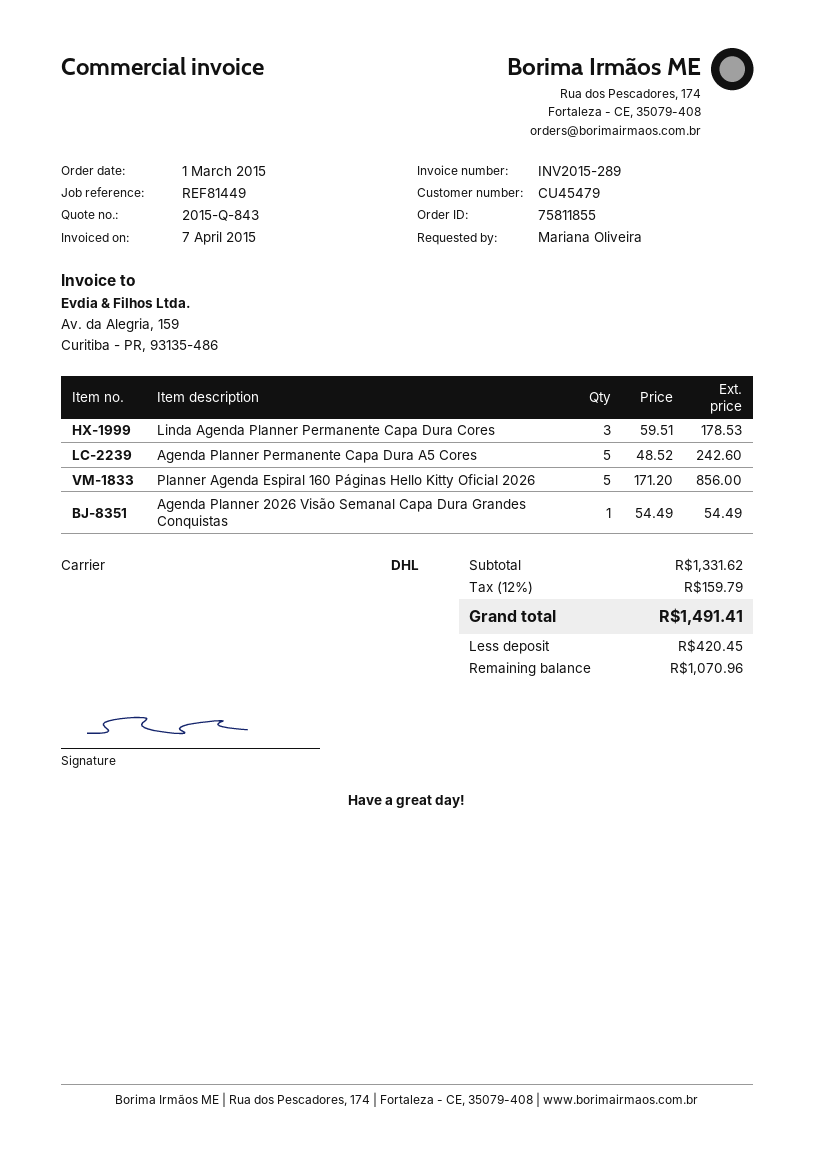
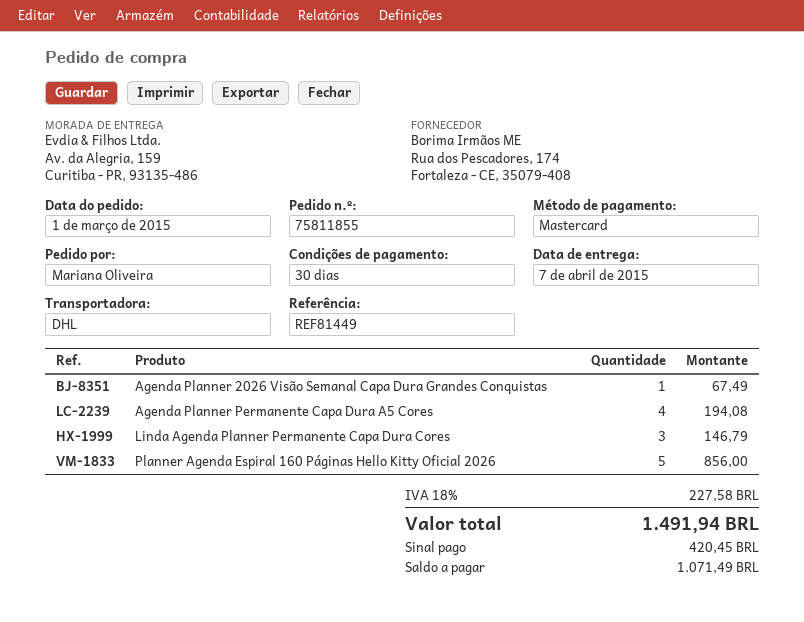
Linda Agenda Planner Permanente Capa Dura Cores: 3 for 178.53 -> 3 for 146.79
Agenda Planner Permanente Capa Dura A5 Cores: 5 for 242.60 -> 4 for 194.08
Agenda Planner 2026 Visão Semanal Capa Dura Grandes Conquistas: 1 for 54.49 -> 1 for 67.49
tax: 12% = 159.79 -> 18% = 227.58
total: 1491.41 -> 1491.94
balance: 1070.96 -> 1071.49

